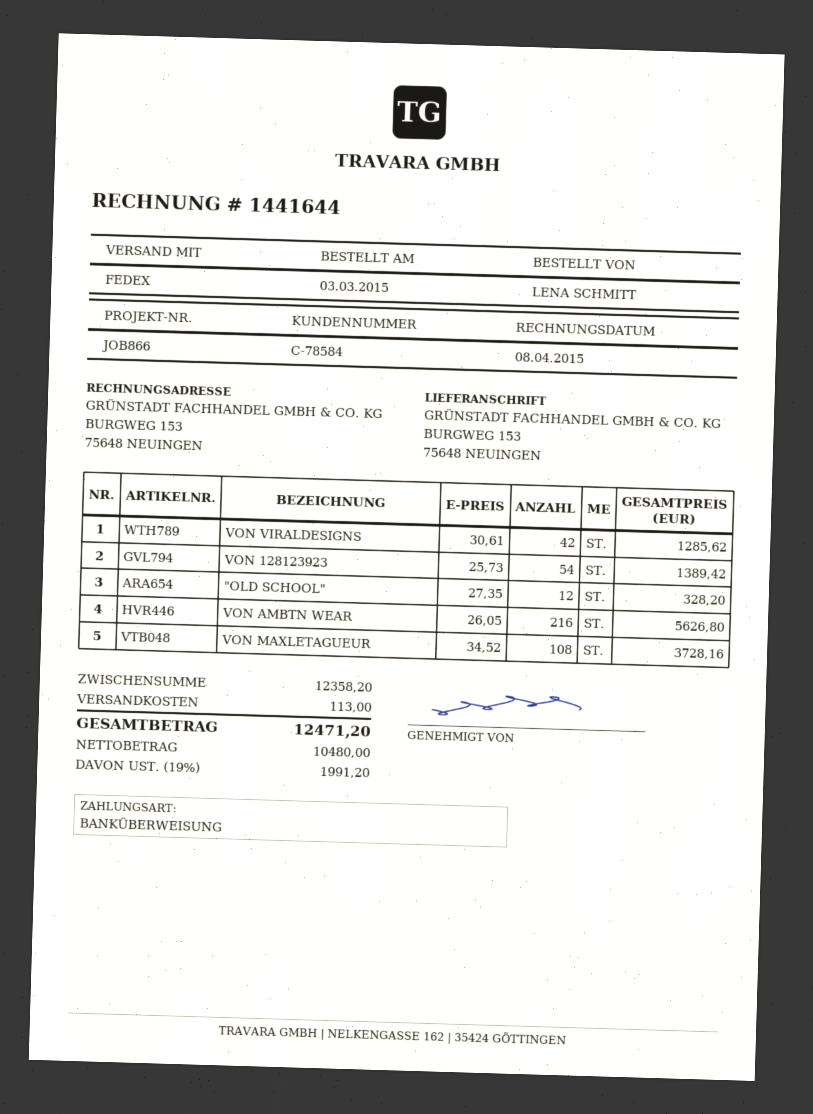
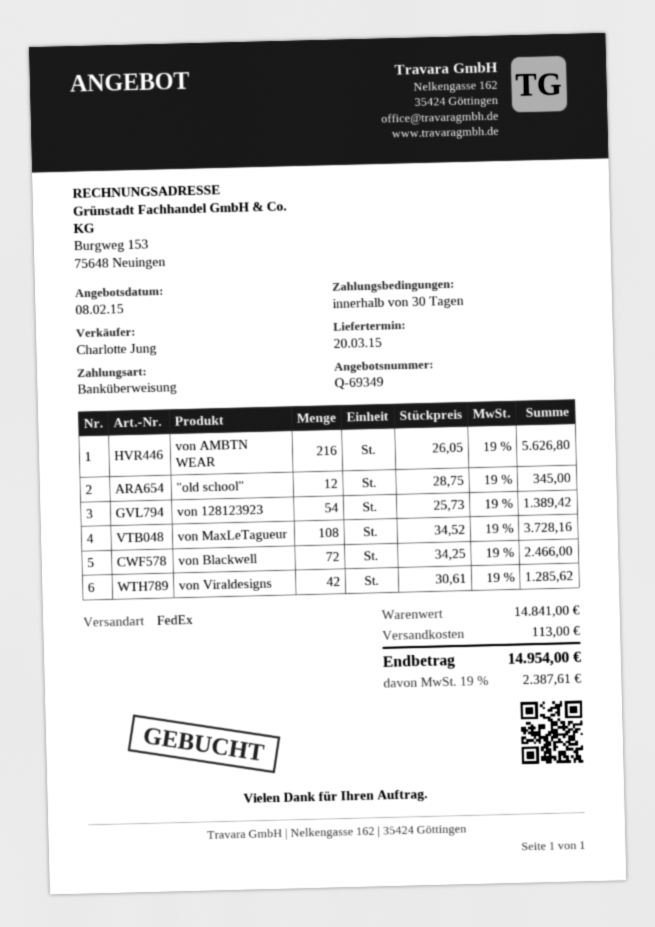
"OLD SCHOOL": 12 x 27.35 = 328.20 -> 12 x 28.75 = 345.00
von Blackwell: none -> 72 x 34.25 = 2466.00
subtotal: 12358.20 -> 14841.00
tax: 19% = 1991.20 -> 19% = 2387.61
total: 12471.20 -> 14954.00

